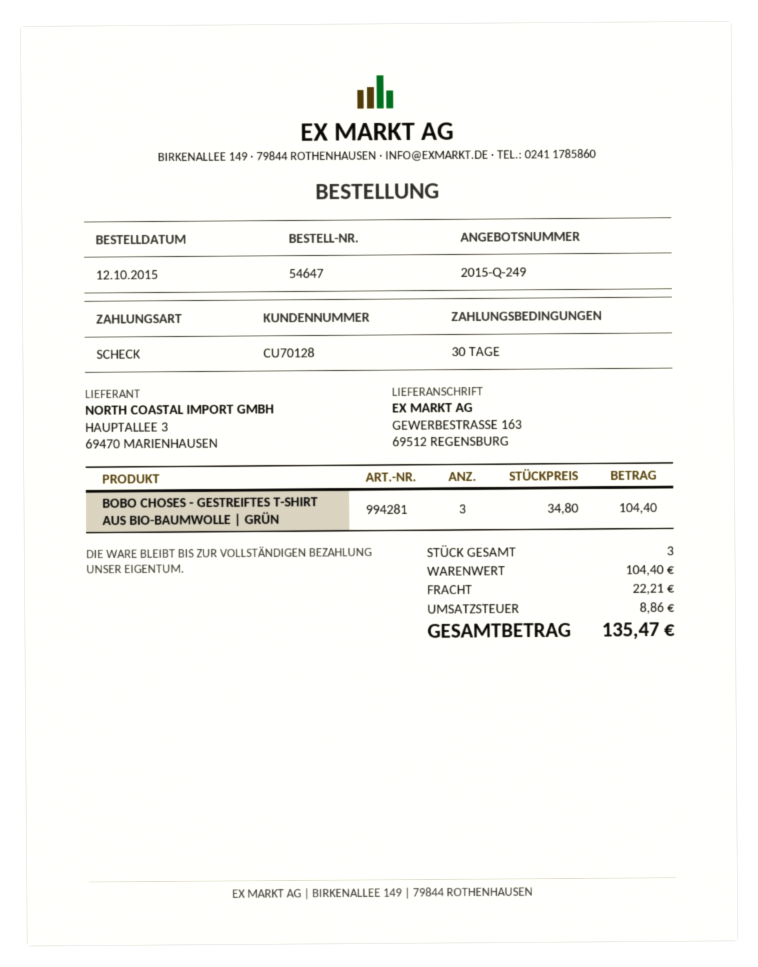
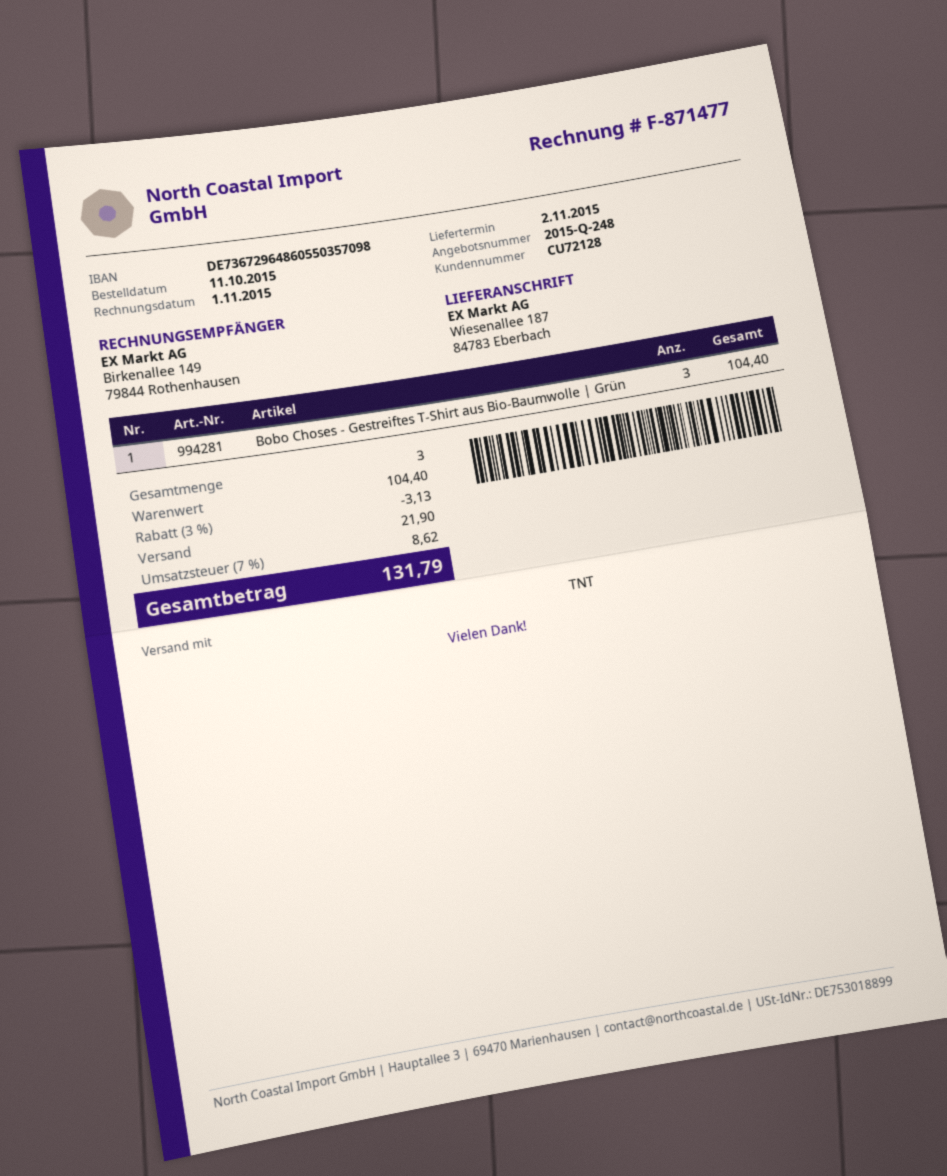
quote number: 2015-Q-249 -> 2015-Q-248
order date: 2015-10-12 -> 2015-10-11
customer number: CU70128 -> CU72128
ship to: GEWERBESTRASSE 163, 69512 REGENSBURG -> Wiesenallee 187, 84783 Eberbach
discount: none -> 3% = 3.13
shipping: 22.21 -> 21.90
tax: 8.86 -> 8.62
total: 135.47 -> 131.79

